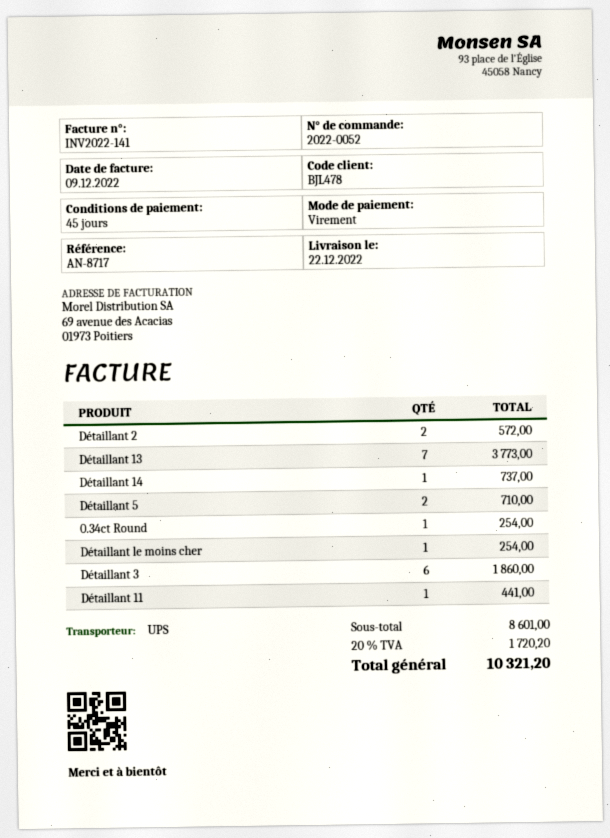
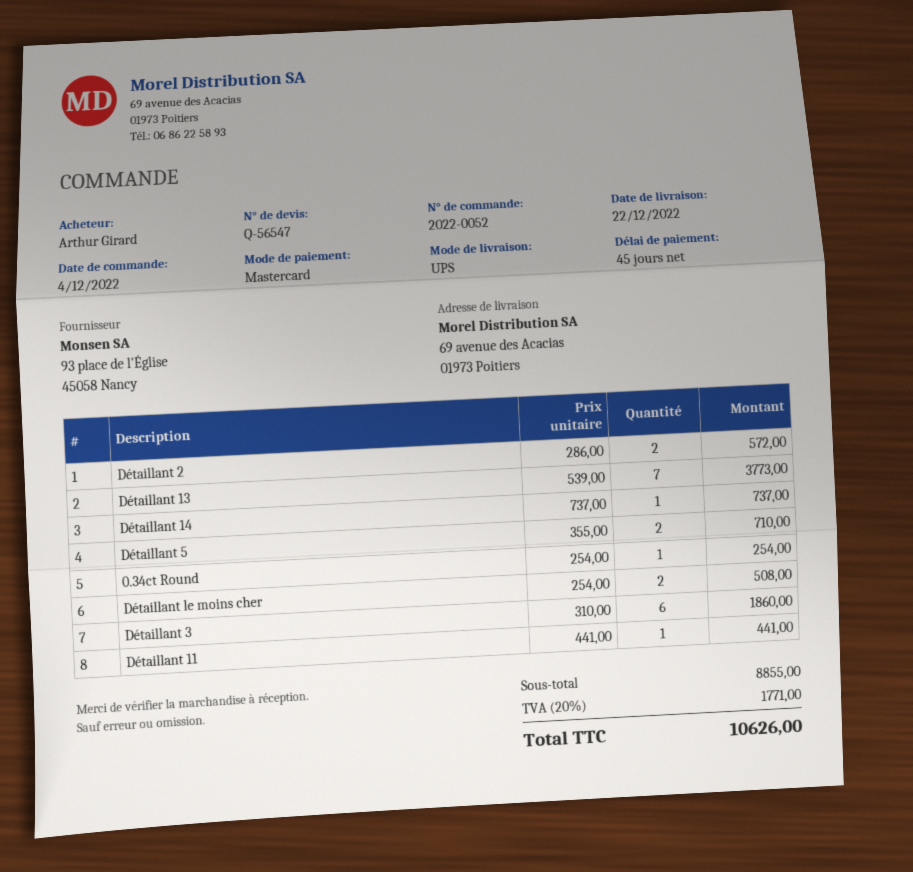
payment method: bank transfer -> Mastercard
Détaillant le moins cher: 1 for 254.00 -> 2 for 508.00
subtotal: 8601.00 -> 8855.00
tax: 20% = 1720.20 -> 20% = 1771.00
total: 10321.20 -> 10626.00

